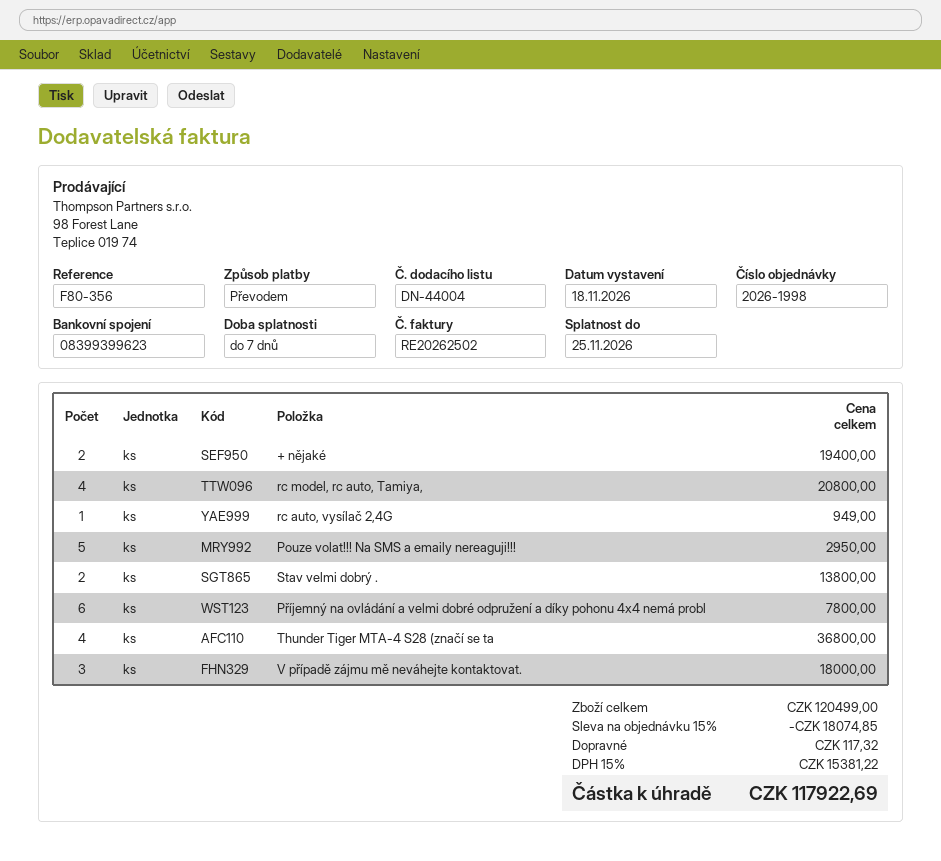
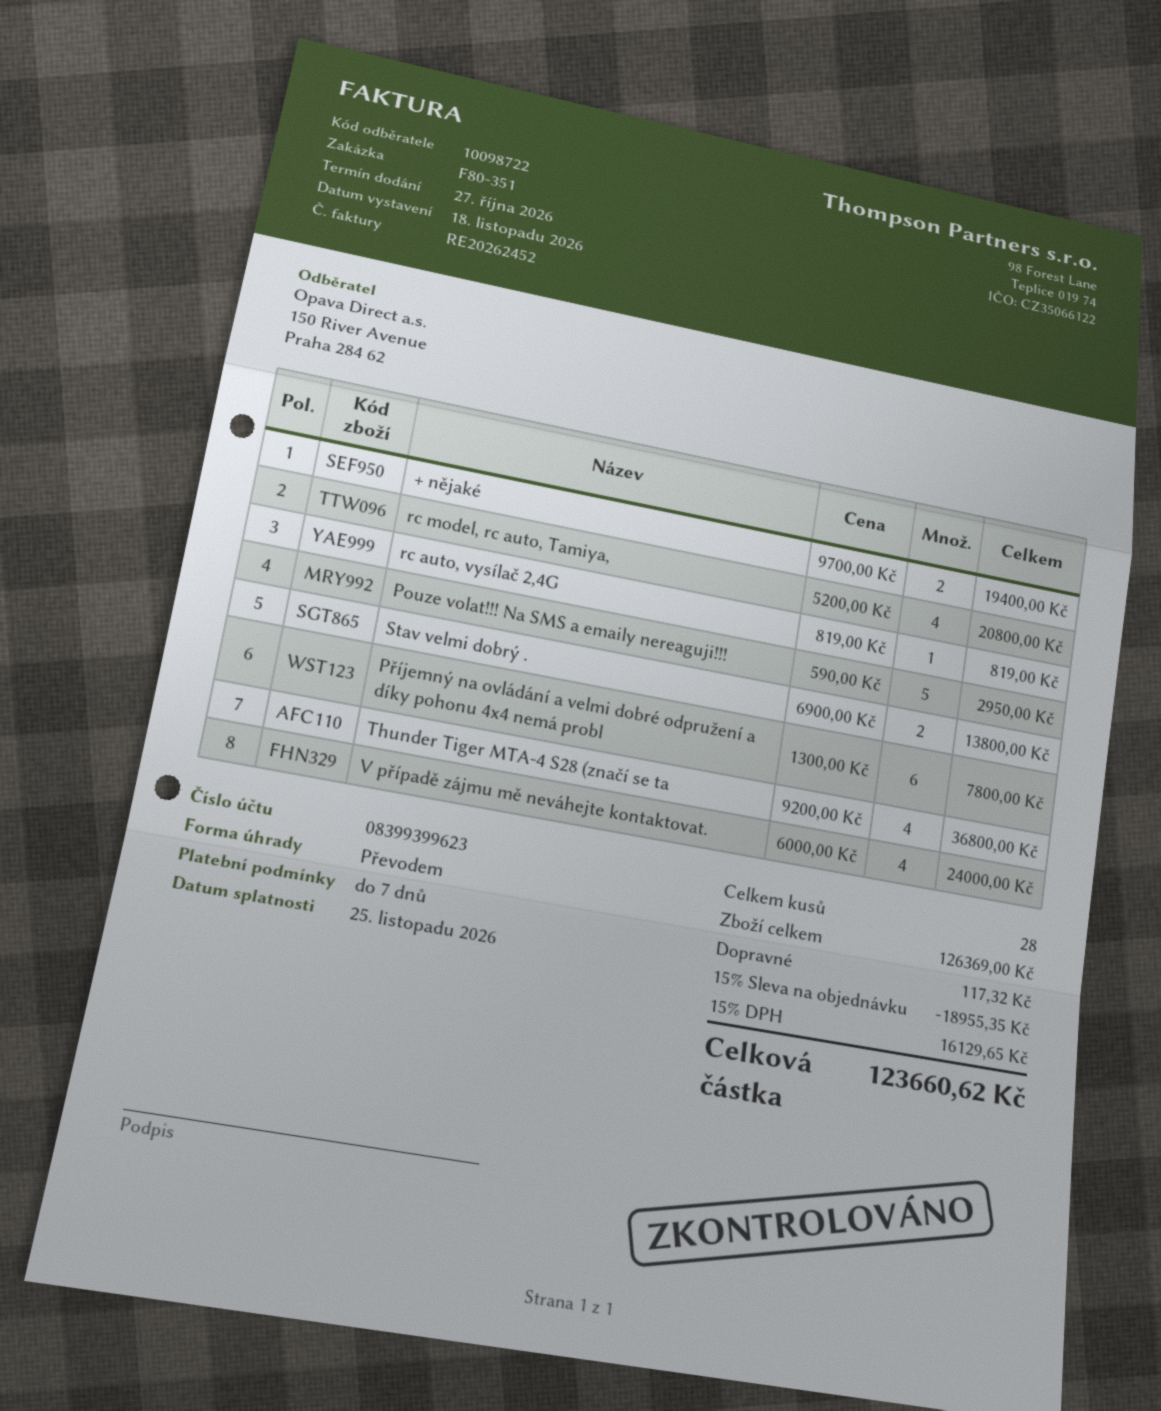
invoice number: RE20262502 -> RE20262452
reference: F80-356 -> F80-351
rc auto, vysílač 2,4G: 1 for 949.00 -> 1 for 819.00
V případě zájmu mě neváhejte kontaktovat.: 3 for 18000.00 -> 4 for 24000.00
subtotal: 120499.00 -> 126369.00
discount: 15% = 18074.85 -> 15% = 18955.35
tax: 15% = 15381.22 -> 15% = 16129.65
total: 117922.69 -> 123660.62

